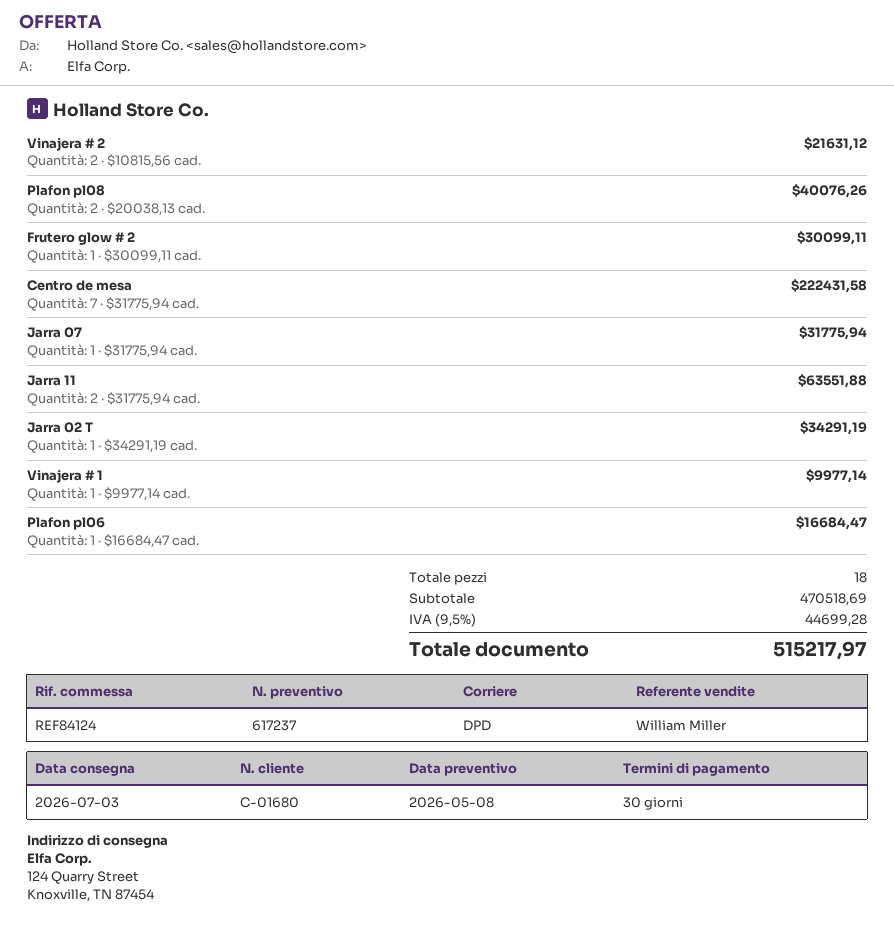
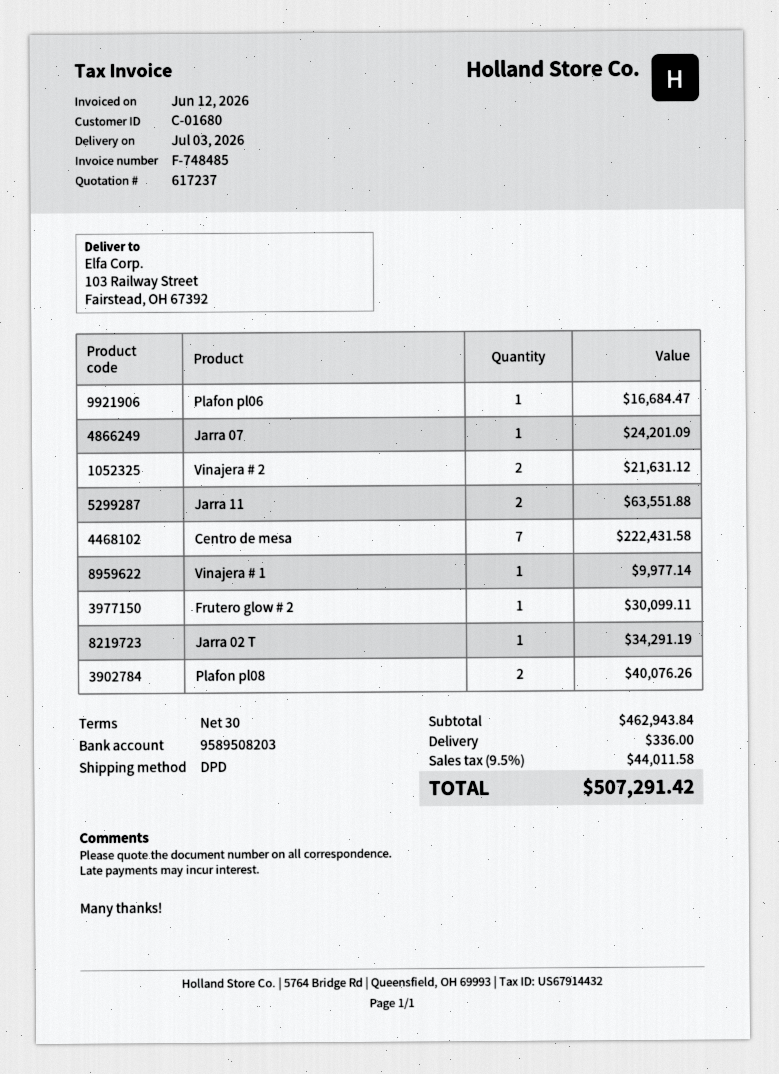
ship to: 124 Quarry Street, Knoxville, TN 87454 -> 103 Railway Street, Fairstead, OH 67392
Jarra 07: 1 for 31775.94 -> 1 for 24201.09
subtotal: 470518.69 -> 462943.84
shipping: none -> 336.00
tax: 9.5% = 44699.28 -> 9.5% = 44011.58
total: 515217.97 -> 507291.42

